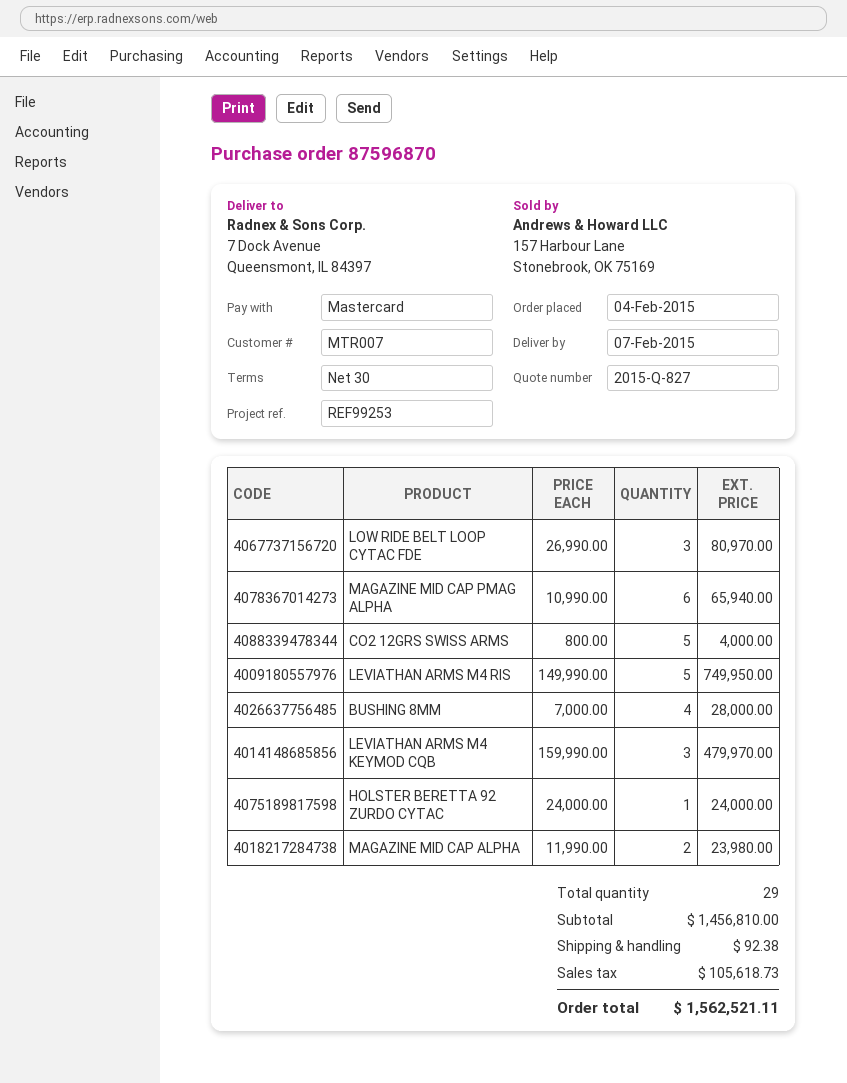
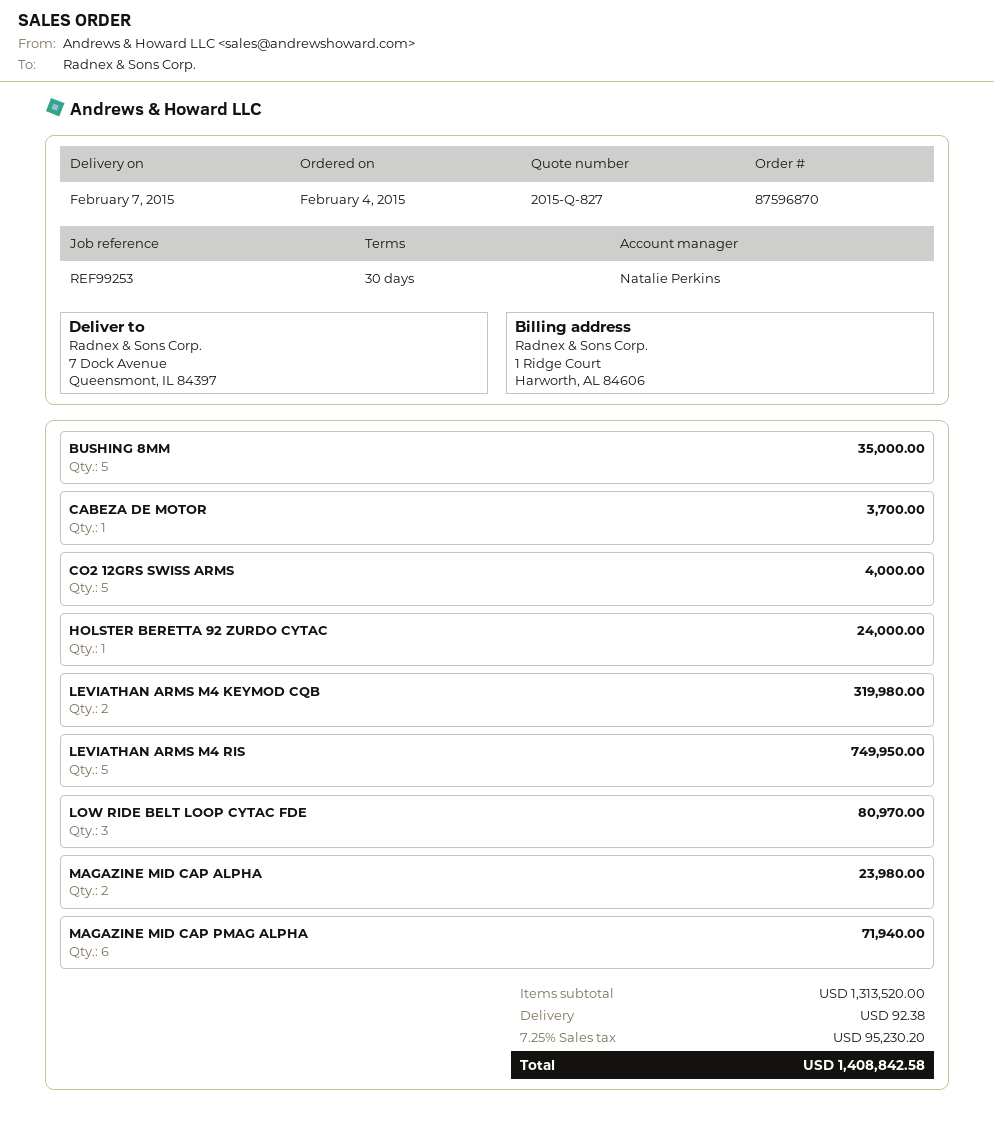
MAGAZINE MID CAP PMAG ALPHA: 6 for 65940.00 -> 6 for 71940.00
BUSHING 8MM: 4 for 28000.00 -> 5 for 35000.00
LEVIATHAN ARMS M4 KEYMOD CQB: 3 for 479970.00 -> 2 for 319980.00
CABEZA DE MOTOR: none -> 1 for 3700.00
subtotal: 1456810.00 -> 1313520.00
tax: 105618.73 -> 95230.20
total: 1562521.11 -> 1408842.58

